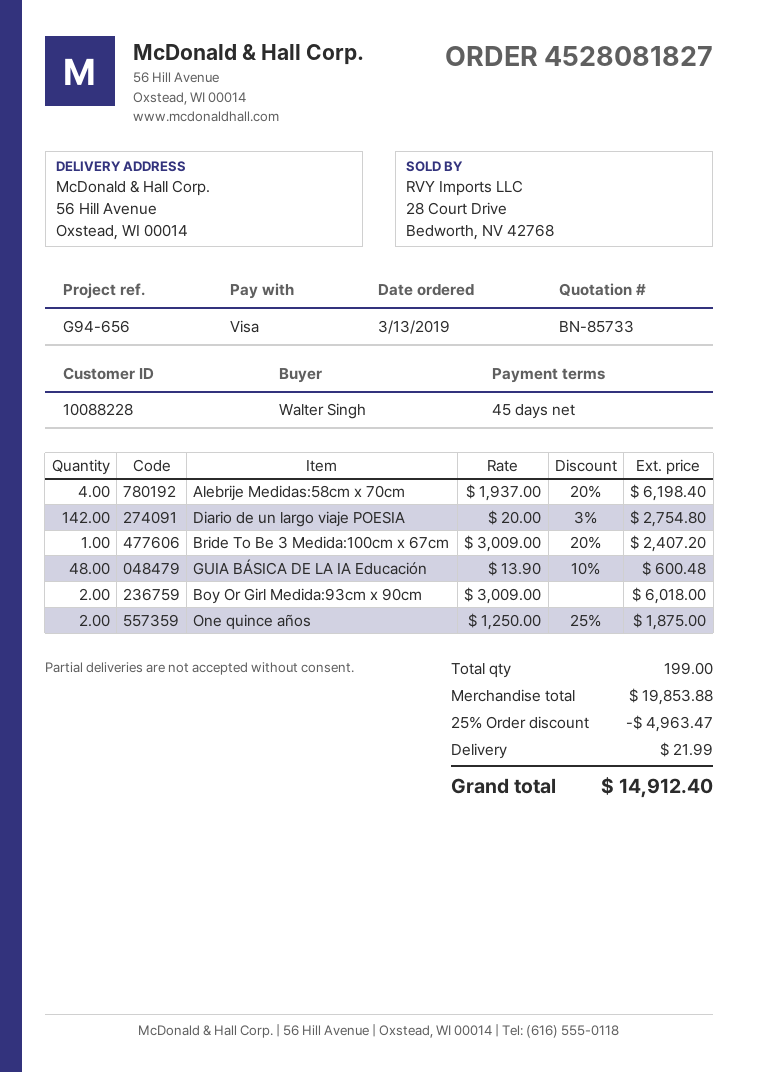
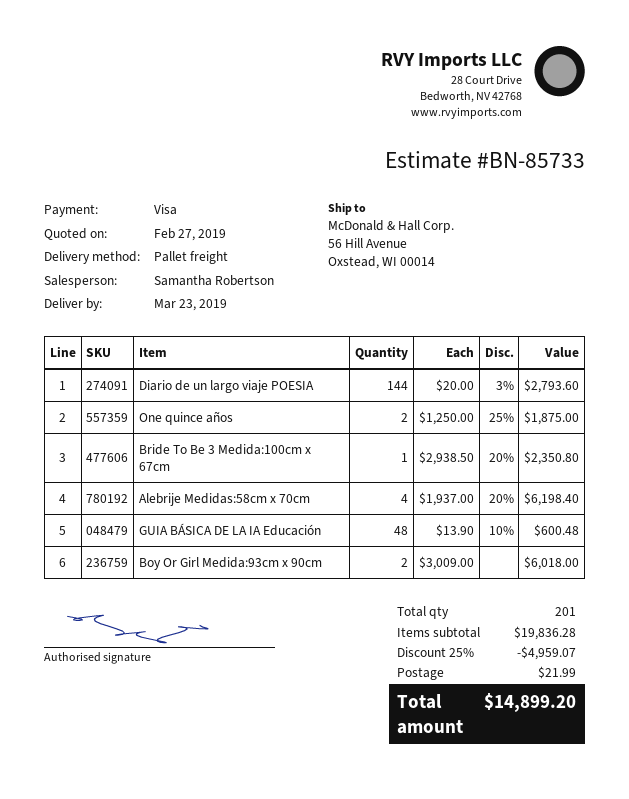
Diario de un largo viaje POESIA: 142 x 20.00 - 3% = 2754.80 -> 144 x 20.00 - 3% = 2793.60
Bride To Be 3 Medida:100cm x 67cm: 1 x 3009.00 - 20% = 2407.20 -> 1 x 2938.50 - 20% = 2350.80
total quantity: 199 -> 201
subtotal: 19853.88 -> 19836.28
discount: 25% = 4963.47 -> 25% = 4959.07
total: 14912.40 -> 14899.20

